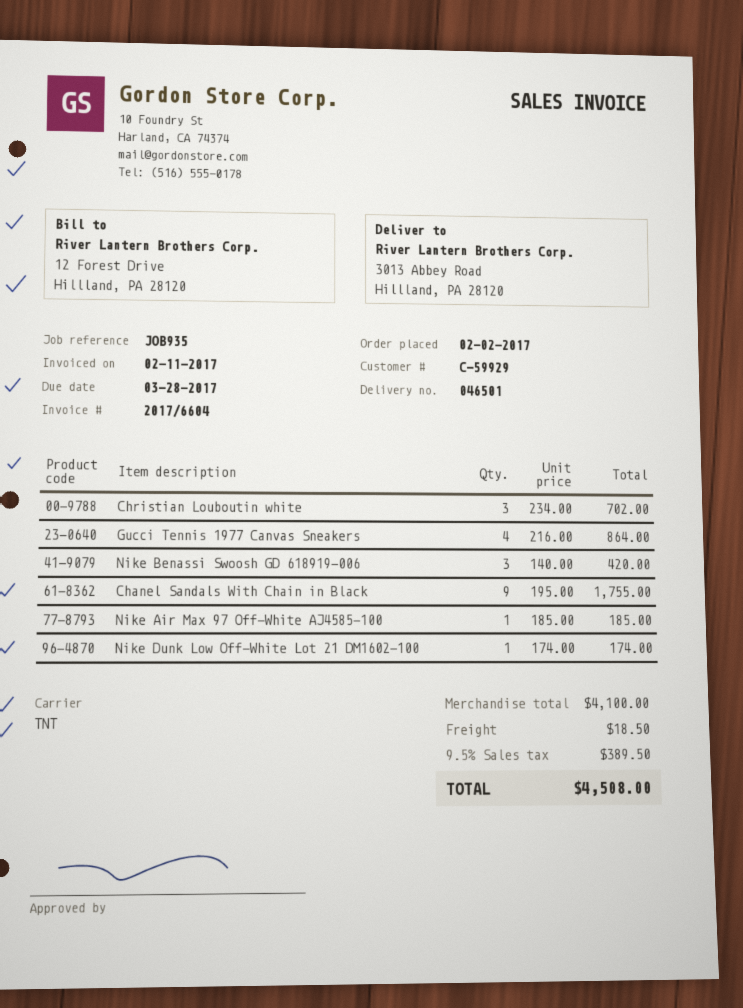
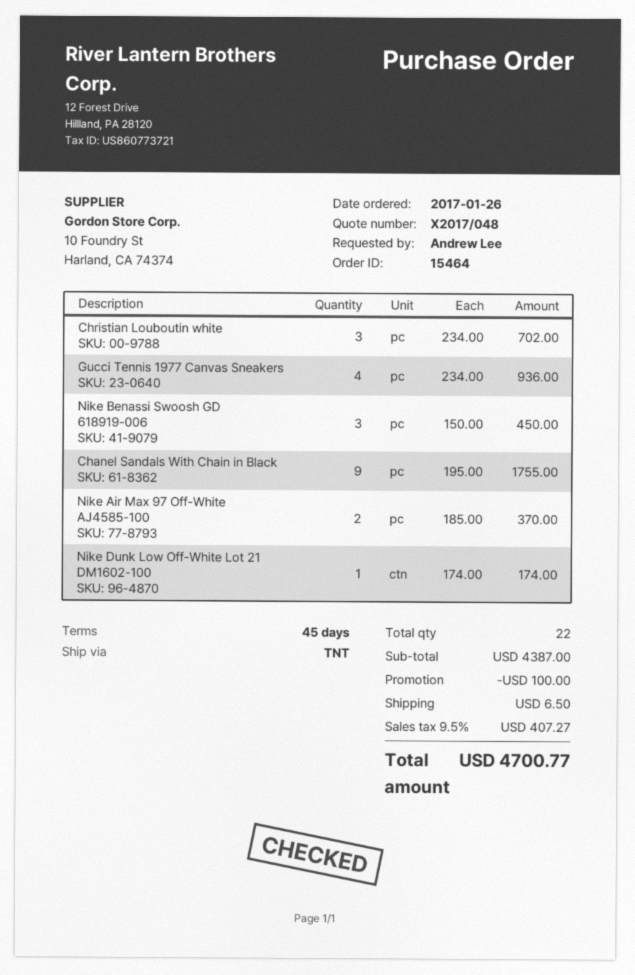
order date: 2017-02-02 -> 2017-01-26
Gucci Tennis 1977 Canvas Sneakers: 4 x 216.00 = 864.00 -> 4 x 234.00 = 936.00
Nike Benassi Swoosh GD 618919-006: 3 x 140.00 = 420.00 -> 3 x 150.00 = 450.00
Nike Air Max 97 Off-White AJ4585-100: 1 x 185.00 = 185.00 -> 2 x 185.00 = 370.00
subtotal: 4100.00 -> 4387.00
discount: none -> 100.00
shipping: 18.50 -> 6.50
tax: 9.5% = 389.50 -> 9.5% = 407.27
total: 4508.00 -> 4700.77

